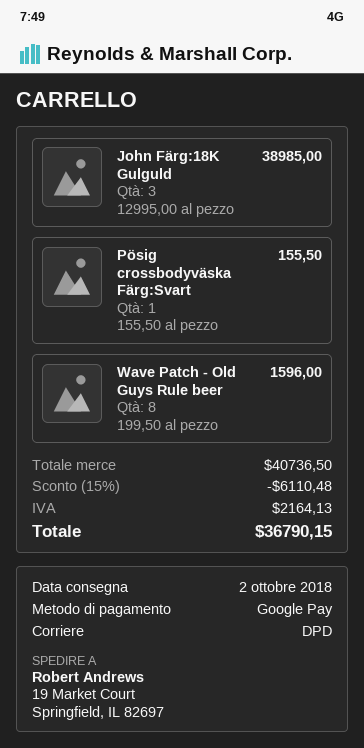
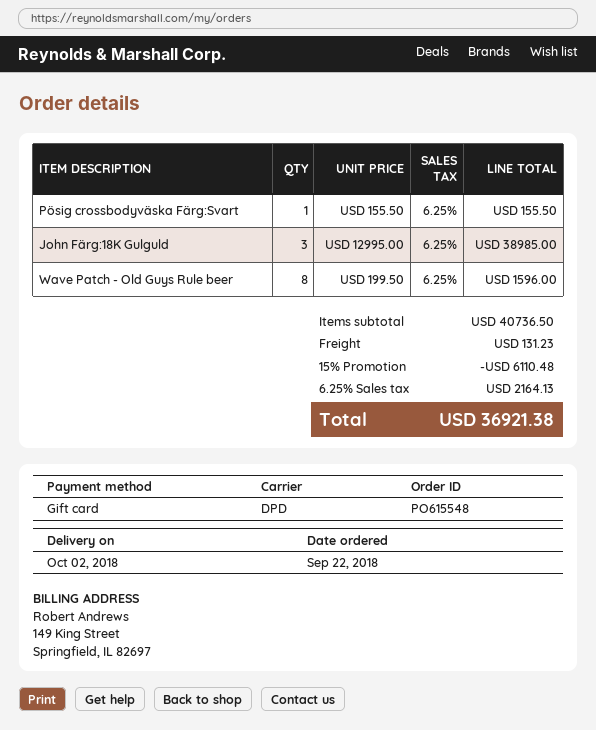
payment method: Google Pay -> gift card
shipping: none -> 131.23
total: 36790.15 -> 36921.38

